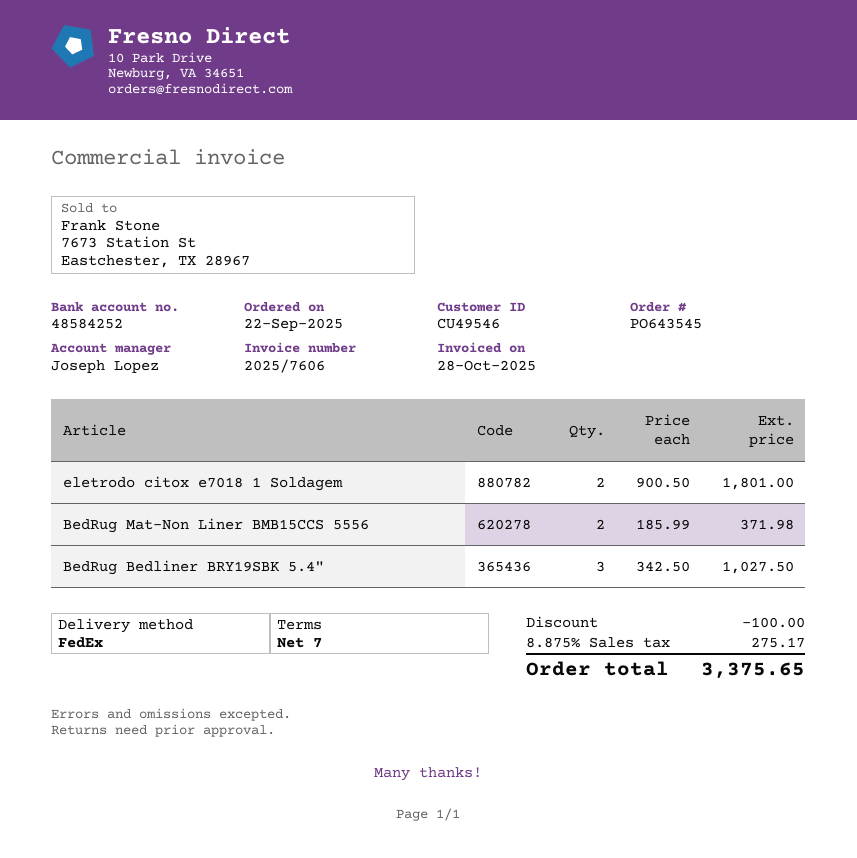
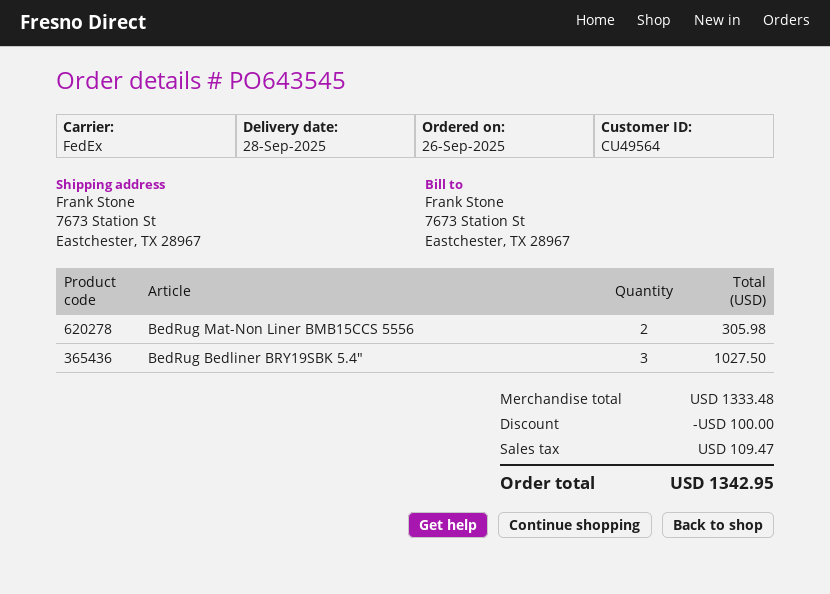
order date: 2025-09-22 -> 2025-09-26
customer number: CU49546 -> CU49564
eletrodo citox e7018 1 Soldagem: 2 for 1801.00 -> none
BedRug Mat-Non Liner BMB15CCS 5556: 2 for 371.98 -> 2 for 305.98
tax: 275.17 -> 109.47
total: 3375.65 -> 1342.95

